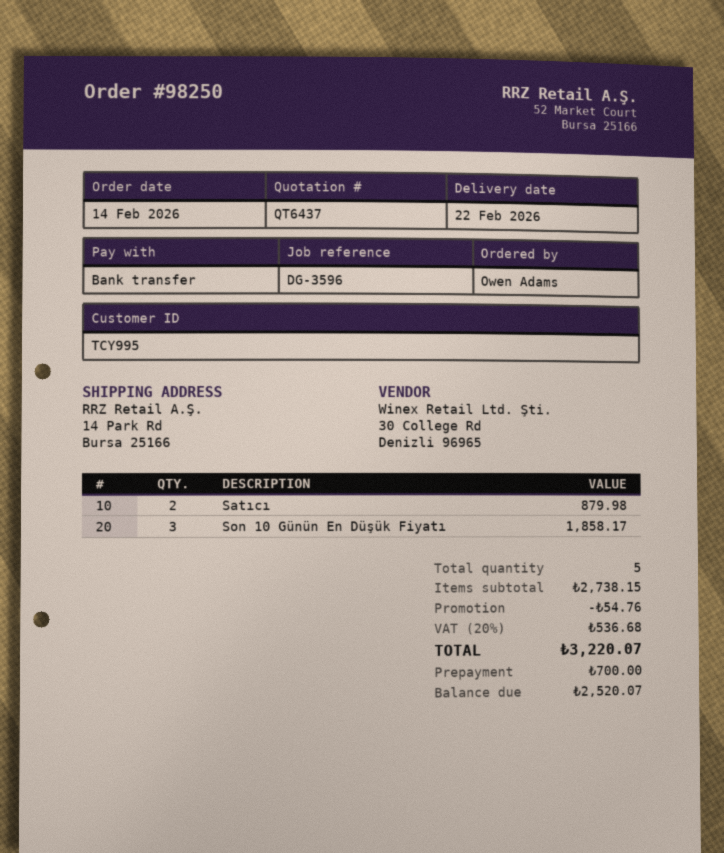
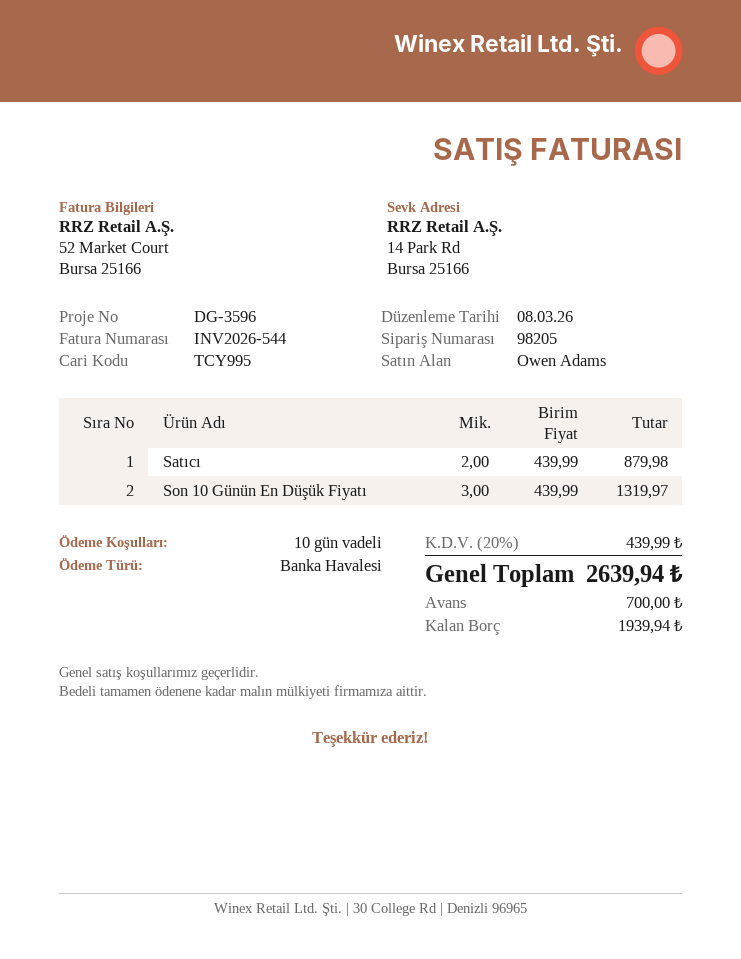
order number: 98250 -> 98205
Son 10 Günün En Düşük Fiyatı: 3 for 1858.17 -> 3 for 1319.97
discount: 54.76 -> none
tax: 20% = 536.68 -> 20% = 439.99
total: 3220.07 -> 2639.94
balance: 2520.07 -> 1939.94

